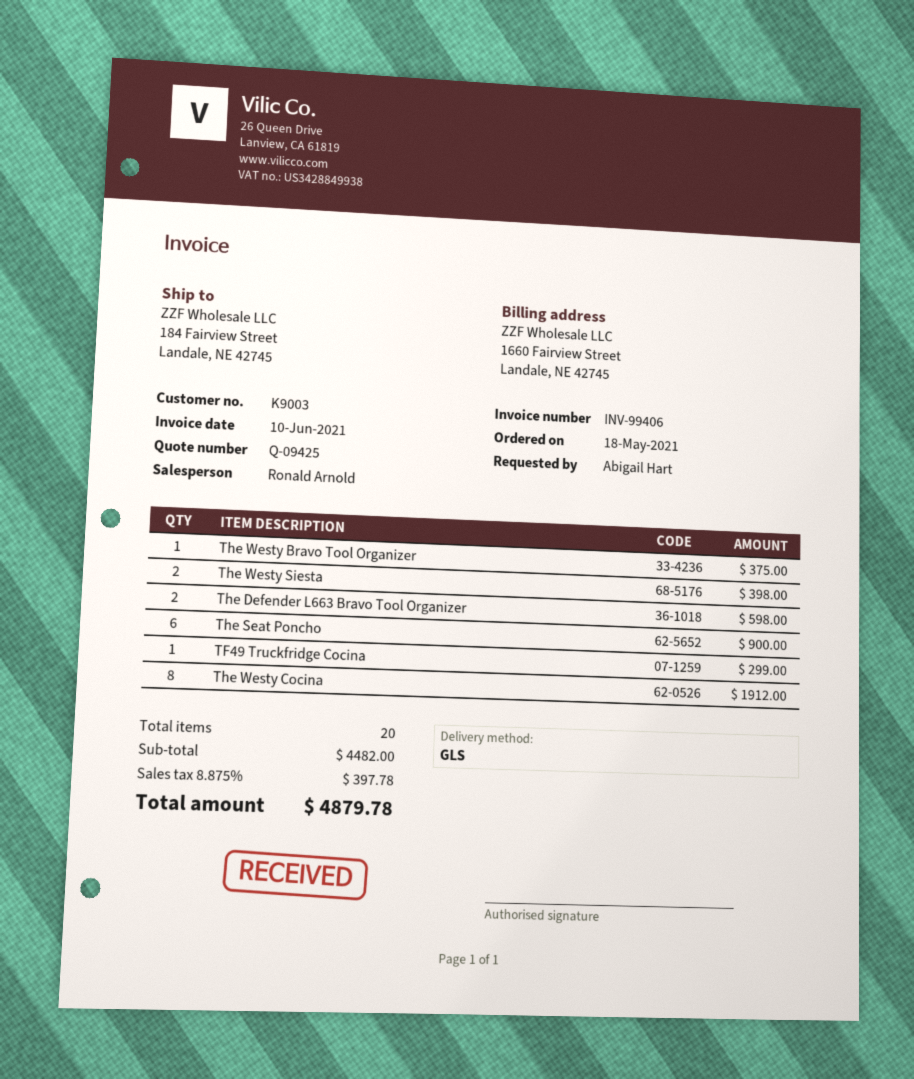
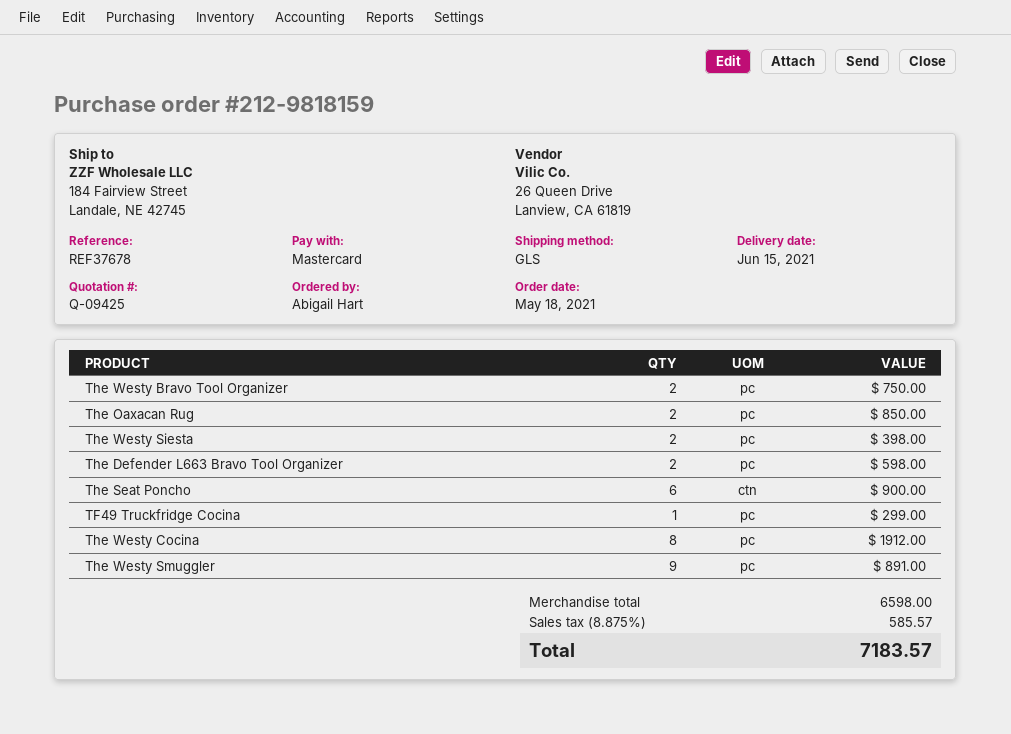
The Westy Bravo Tool Organizer: 1 for 375.00 -> 2 for 750.00
The Oaxacan Rug: none -> 2 for 850.00
The Westy Smuggler: none -> 9 for 891.00
subtotal: 4482.00 -> 6598.00
tax: 8.875% = 397.78 -> 8.875% = 585.57
total: 4879.78 -> 7183.57

